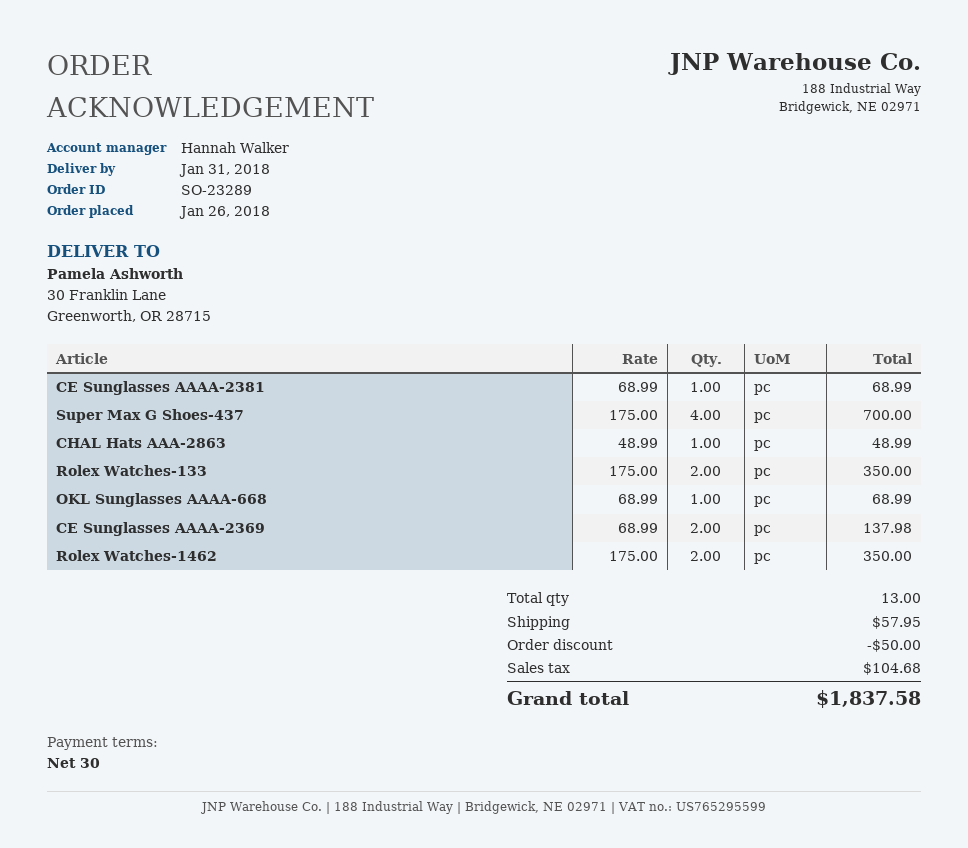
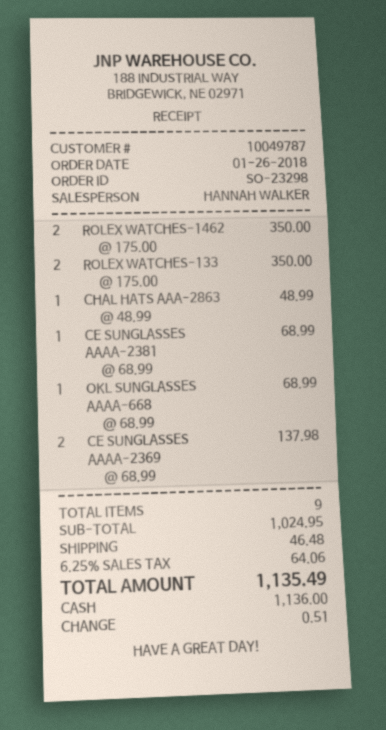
order number: SO-23289 -> SO-23298
Super Max G Shoes-437: 4 x 175.00 = 700.00 -> none
total quantity: 13 -> 9
discount: 50.00 -> none
shipping: 57.95 -> 46.48
tax: 104.68 -> 64.06
total: 1837.58 -> 1135.49

